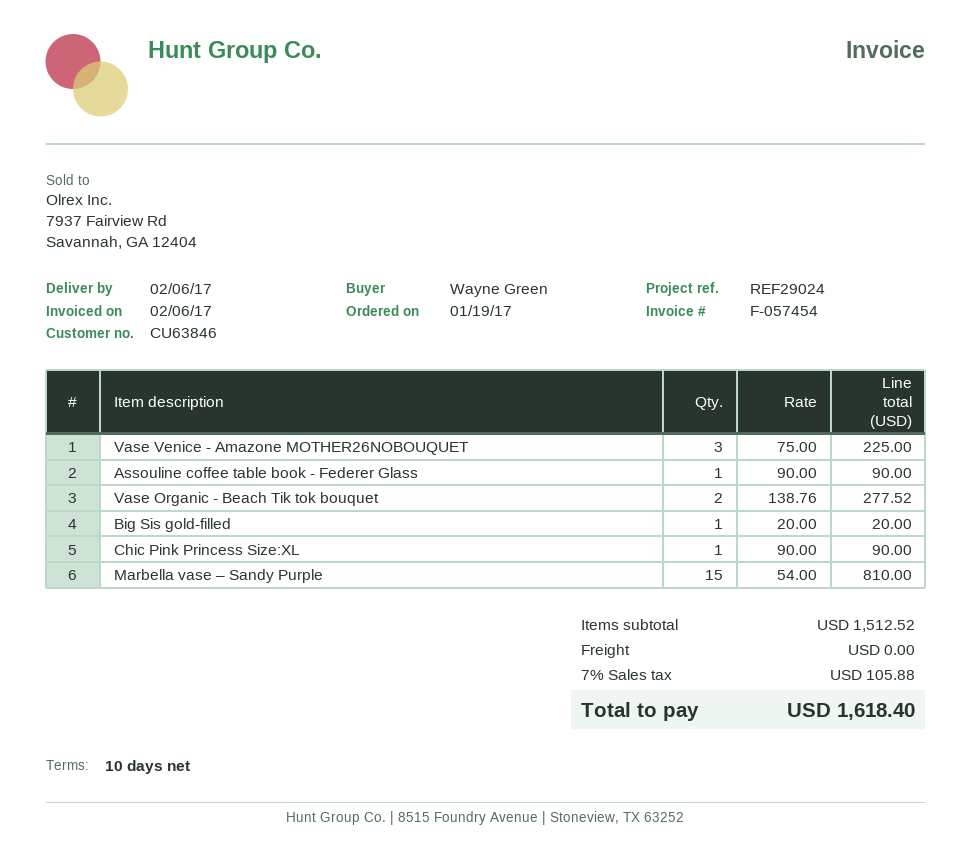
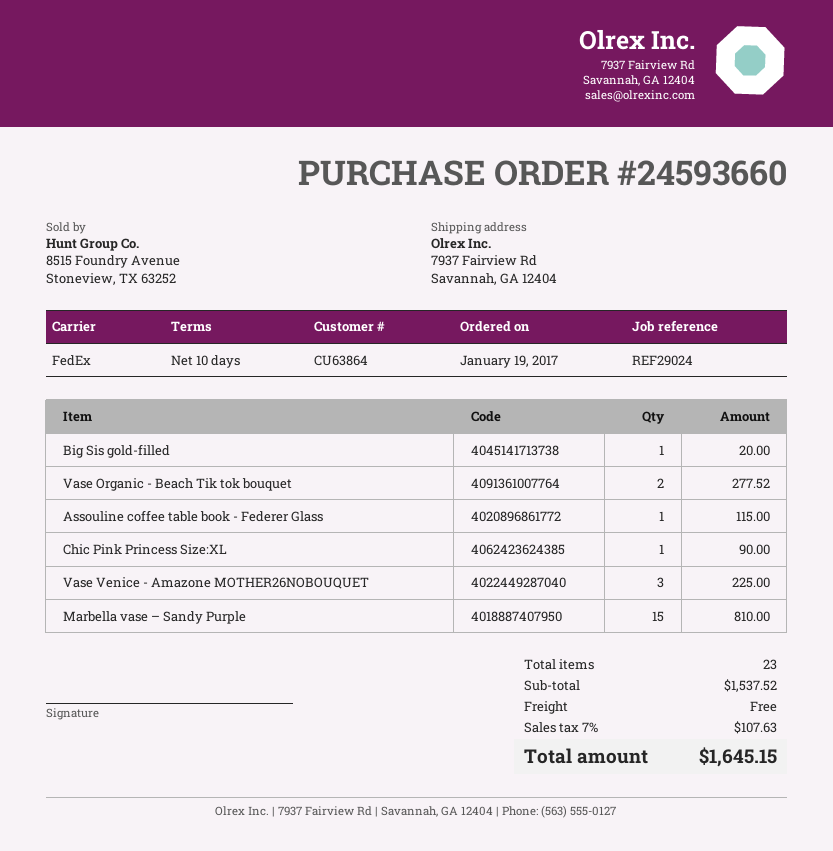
customer number: CU63846 -> CU63864
Assouline coffee table book - Federer Glass: 1 for 90.00 -> 1 for 115.00
subtotal: 1512.52 -> 1537.52
tax: 7% = 105.88 -> 7% = 107.63
total: 1618.40 -> 1645.15

